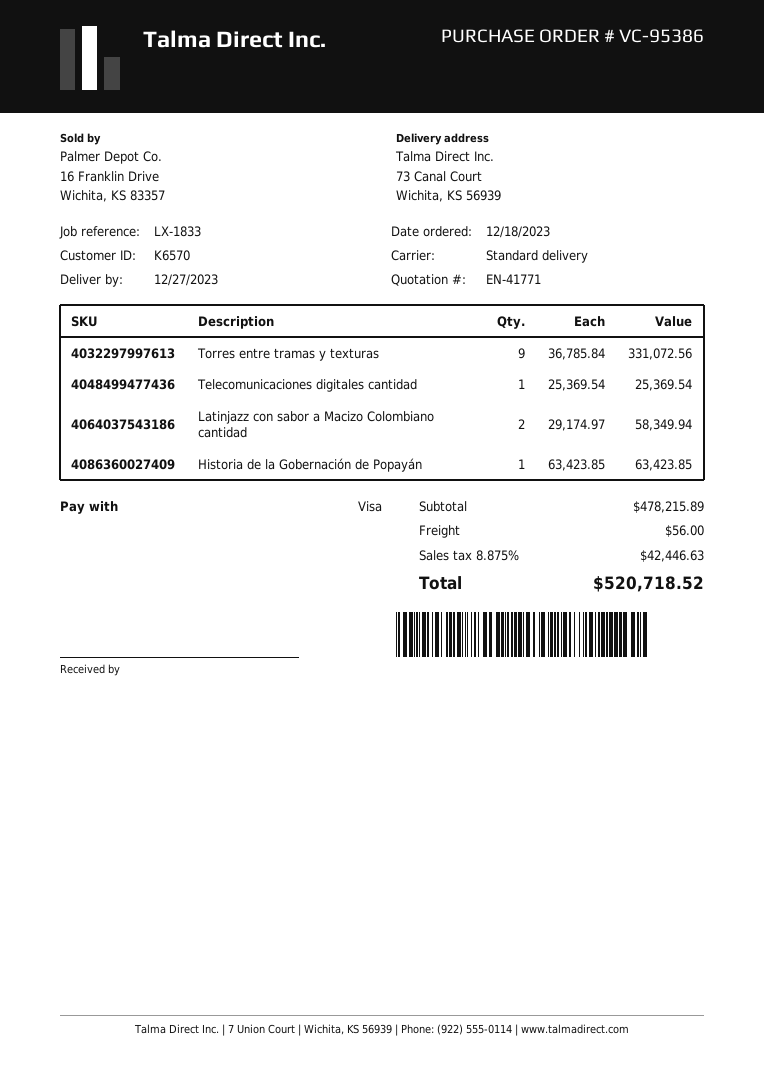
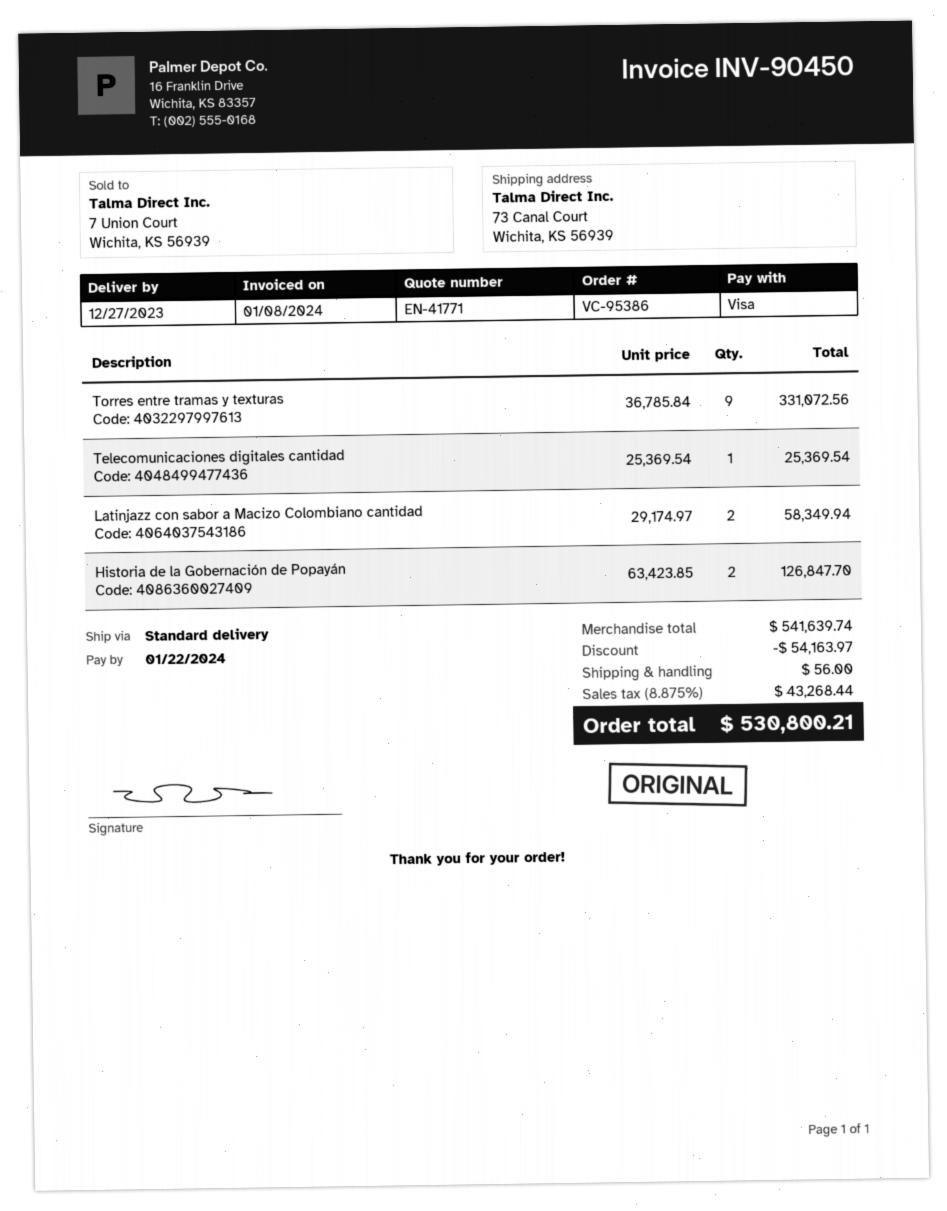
Historia de la Gobernación de Popayán: 1 x 63423.85 = 63423.85 -> 2 x 63423.85 = 126847.70
subtotal: 478215.89 -> 541639.74
discount: none -> 54163.97
tax: 8.875% = 42446.63 -> 8.875% = 43268.44
total: 520718.52 -> 530800.21

